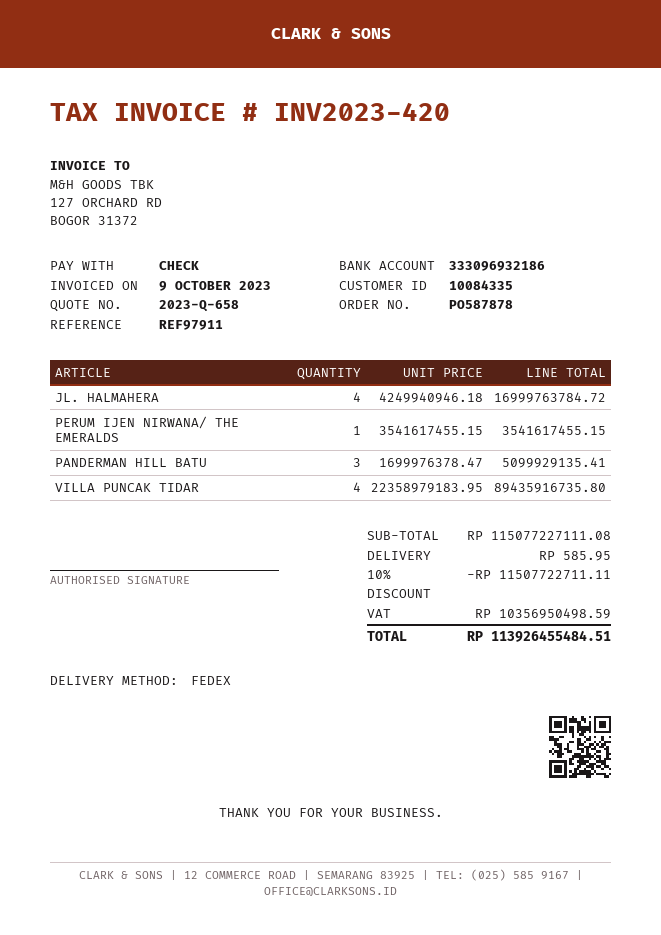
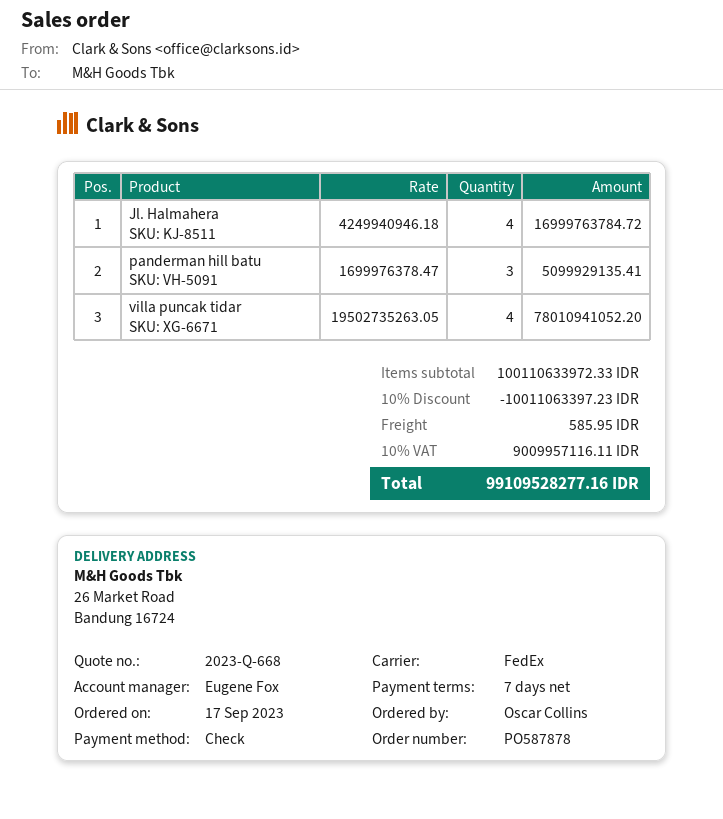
quote number: 2023-Q-658 -> 2023-Q-668
PERUM IJEN NIRWANA/ THE EMERALDS: 1 x 3541617455.15 = 3541617455.15 -> none
VILLA PUNCAK TIDAR: 4 x 22358979183.95 = 89435916735.80 -> 4 x 19502735263.05 = 78010941052.20
subtotal: 115077227111.08 -> 100110633972.33
discount: 10% = 11507722711.11 -> 10% = 10011063397.23
tax: 10356950498.59 -> 9009957116.11
total: 113926455484.51 -> 99109528277.16

